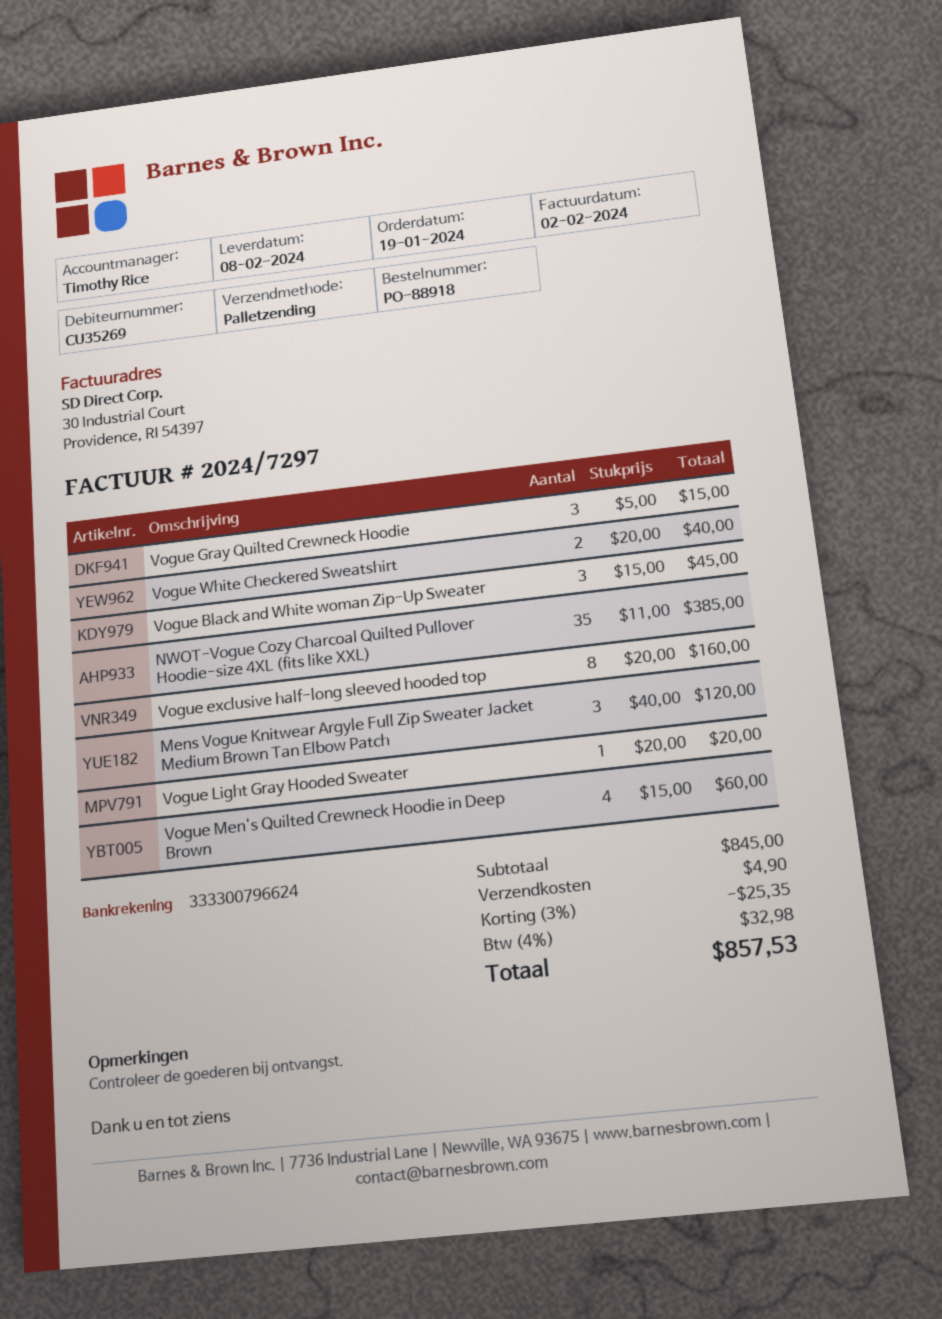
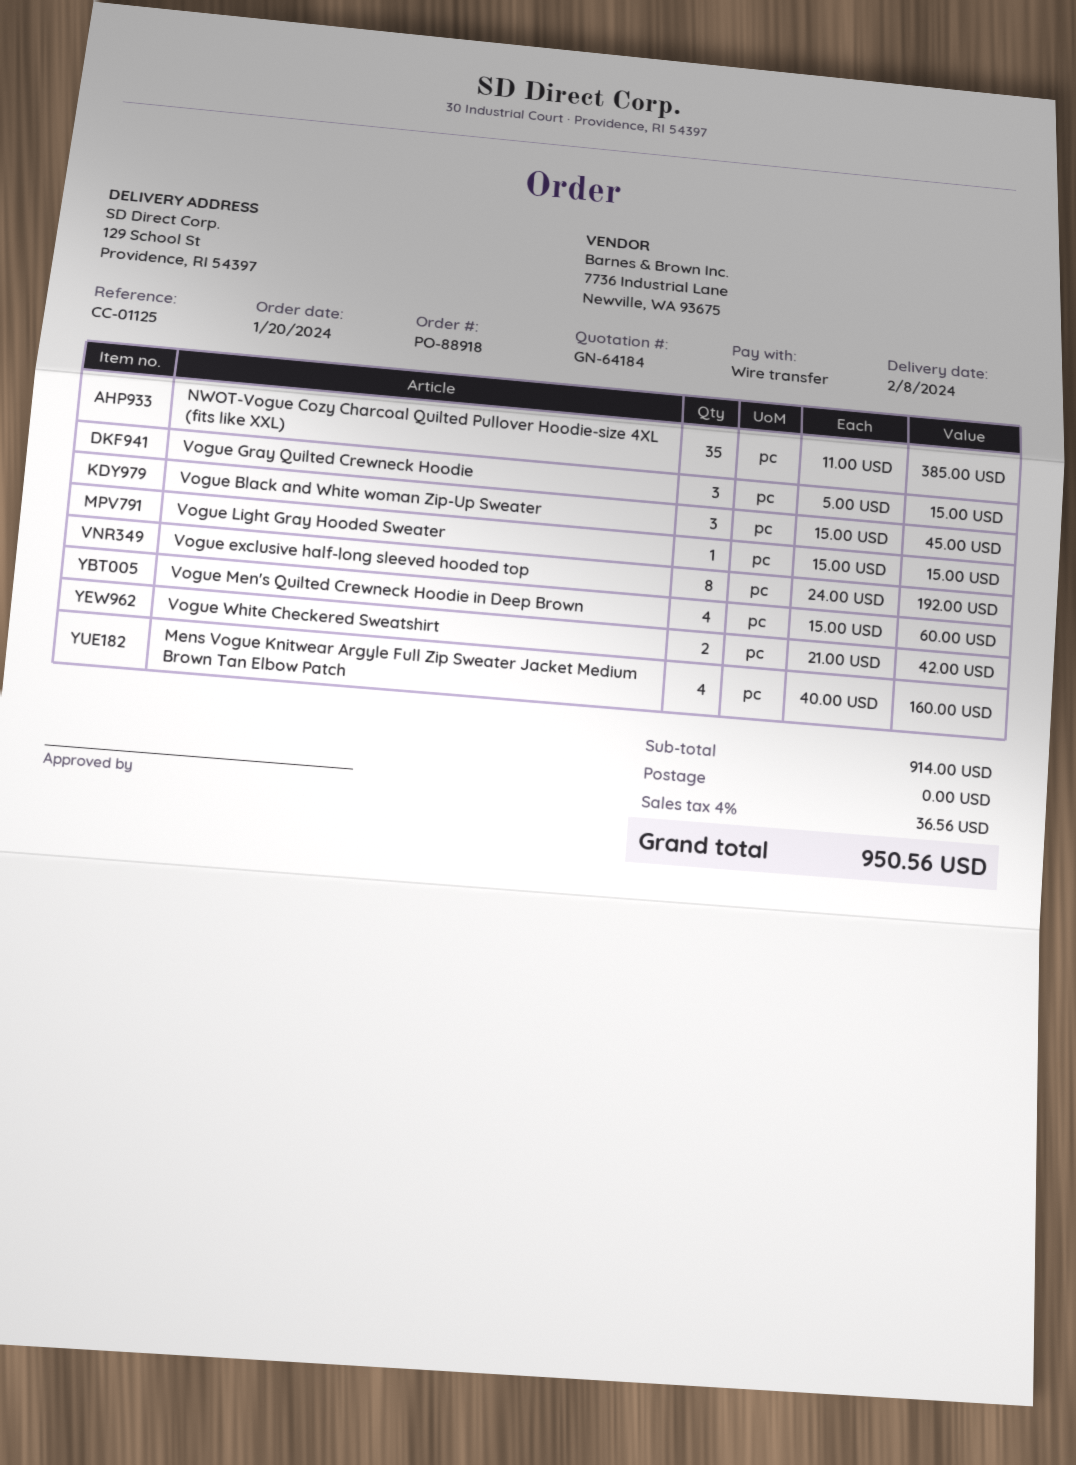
order date: 2024-01-19 -> 2024-01-20
Vogue White Checkered Sweatshirt: 2 x 20.00 = 40.00 -> 2 x 21.00 = 42.00
Vogue exclusive half-long sleeved hooded top: 8 x 20.00 = 160.00 -> 8 x 24.00 = 192.00
Mens Vogue Knitwear Argyle Full Zip Sweater Jacket Medium Brown Tan Elbow Patch: 3 x 40.00 = 120.00 -> 4 x 40.00 = 160.00
Vogue Light Gray Hooded Sweater: 1 x 20.00 = 20.00 -> 1 x 15.00 = 15.00
subtotal: 845.00 -> 914.00
discount: 3% = 25.35 -> none
shipping: 4.90 -> 0.00
tax: 4% = 32.98 -> 4% = 36.56
total: 857.53 -> 950.56

